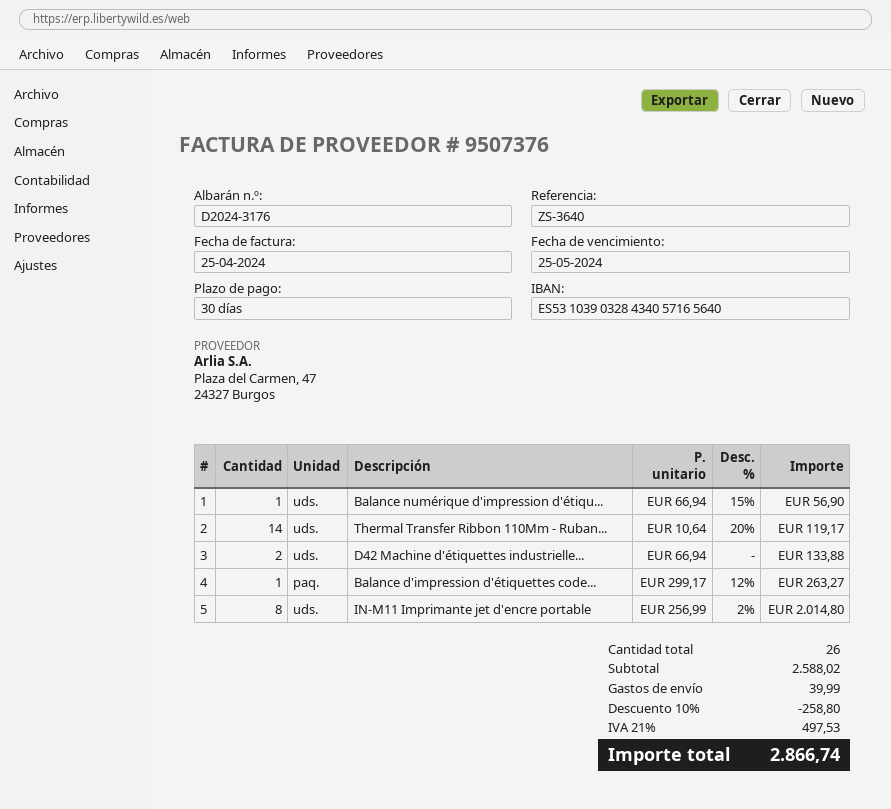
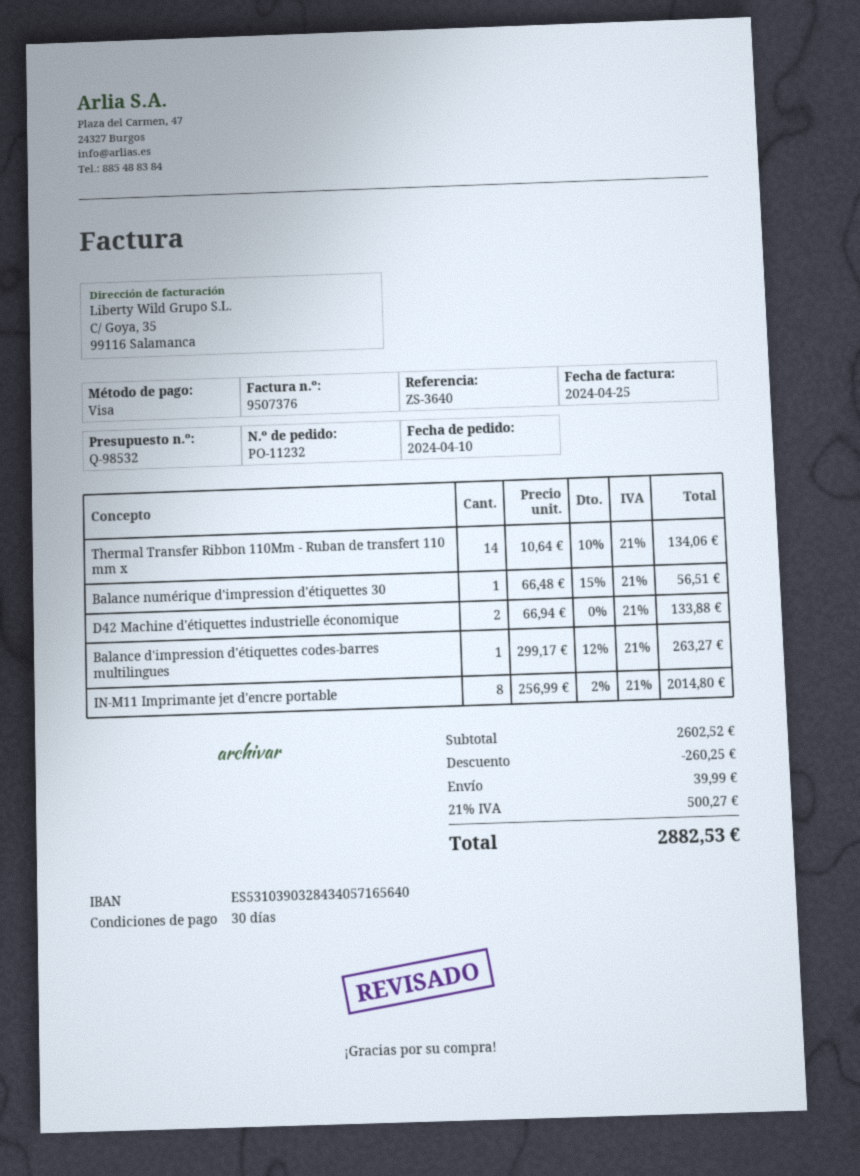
Balance numérique d'impression d'étiqu...: 1 x 66.94 - 15% = 56.90 -> 1 x 66.48 - 15% = 56.51
Thermal Transfer Ribbon 110Mm - Ruban...: 14 x 10.64 - 20% = 119.17 -> 14 x 10.64 - 10% = 134.06
subtotal: 2588.02 -> 2602.52
discount: 258.80 -> 260.25
tax: 21% = 497.53 -> 21% = 500.27
total: 2866.74 -> 2882.53

